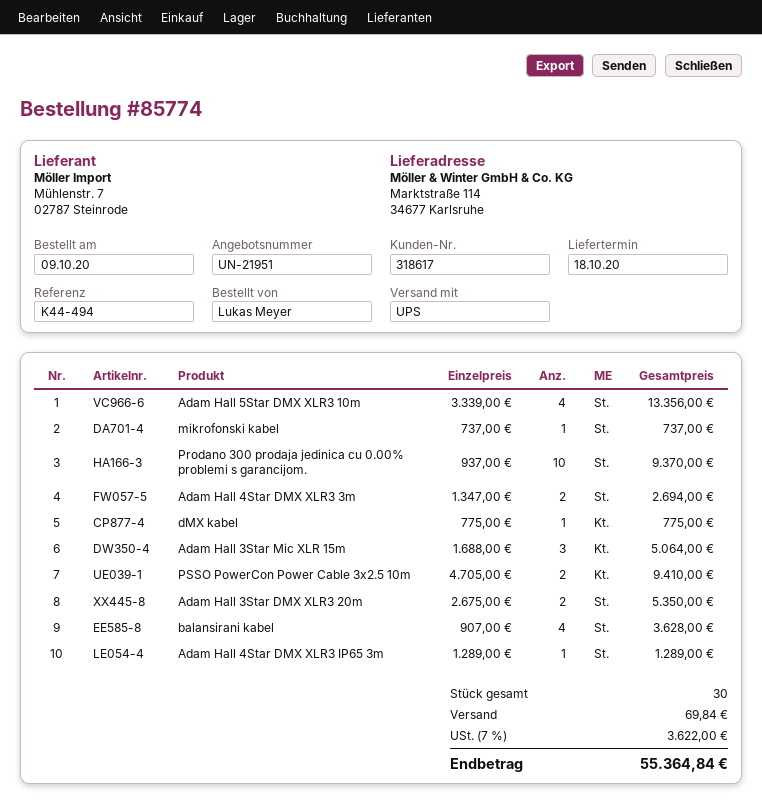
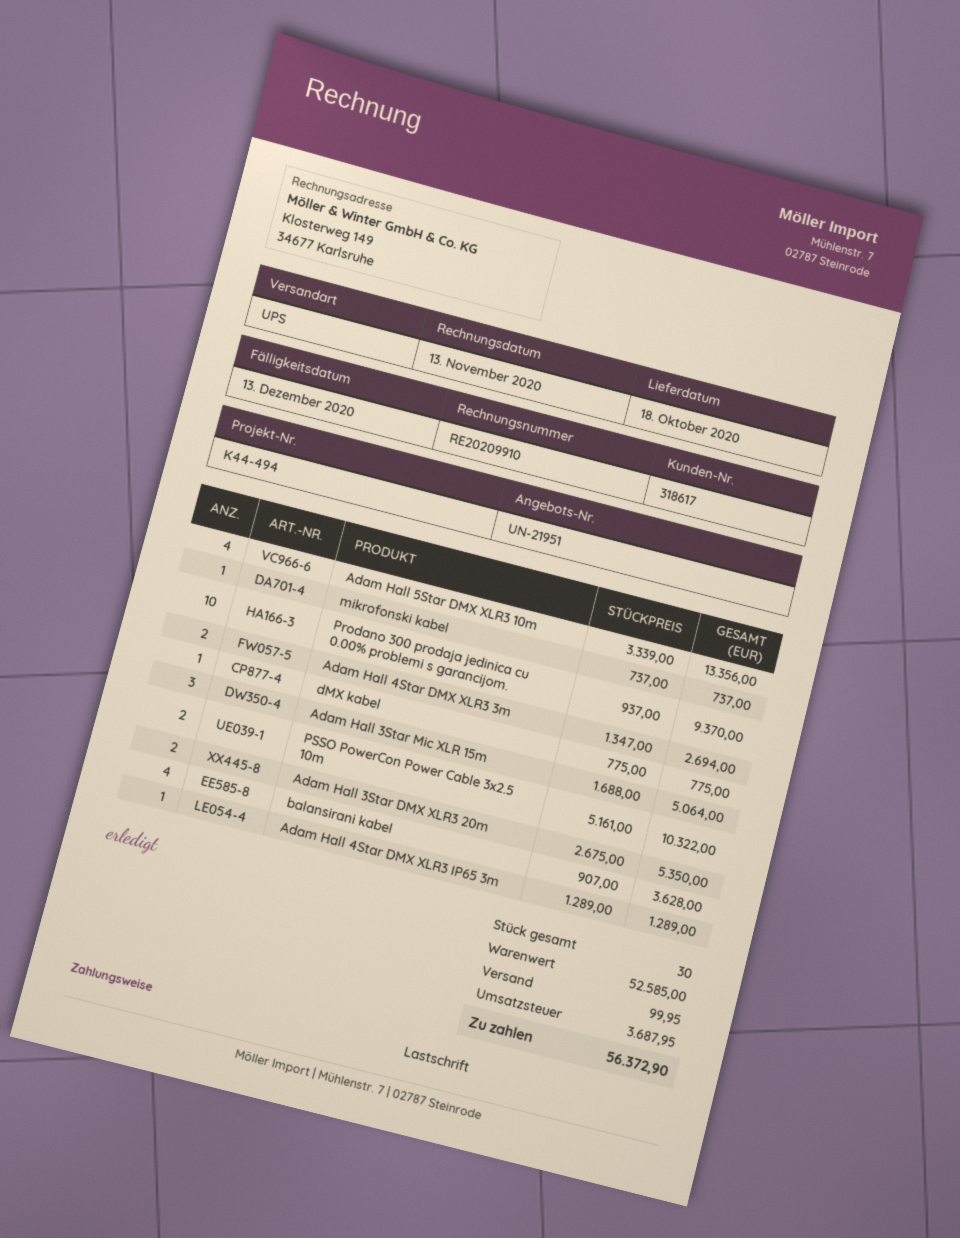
PSSO PowerCon Power Cable 3x2.5 10m: 2 x 4705.00 = 9410.00 -> 2 x 5161.00 = 10322.00
shipping: 69.84 -> 99.95
tax: 3622.00 -> 3687.95
total: 55364.84 -> 56372.90

